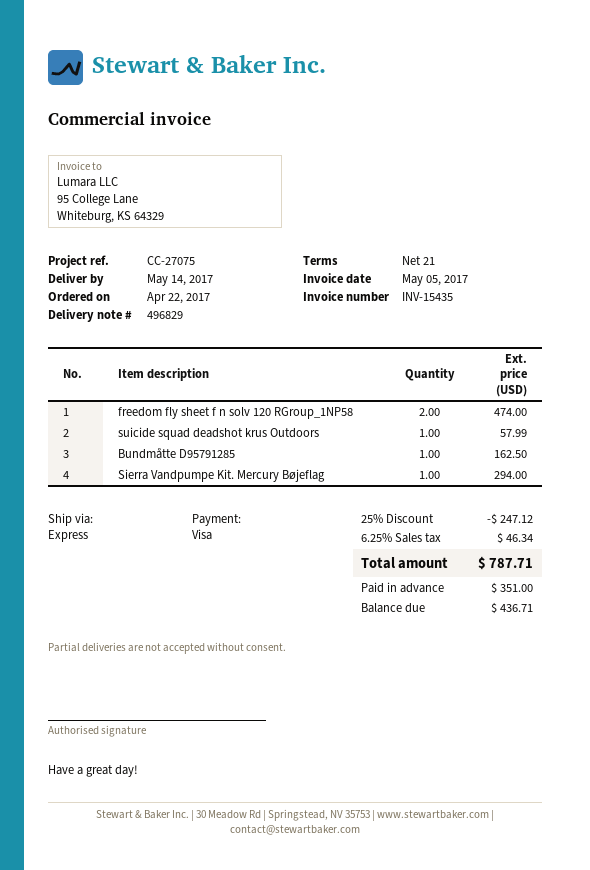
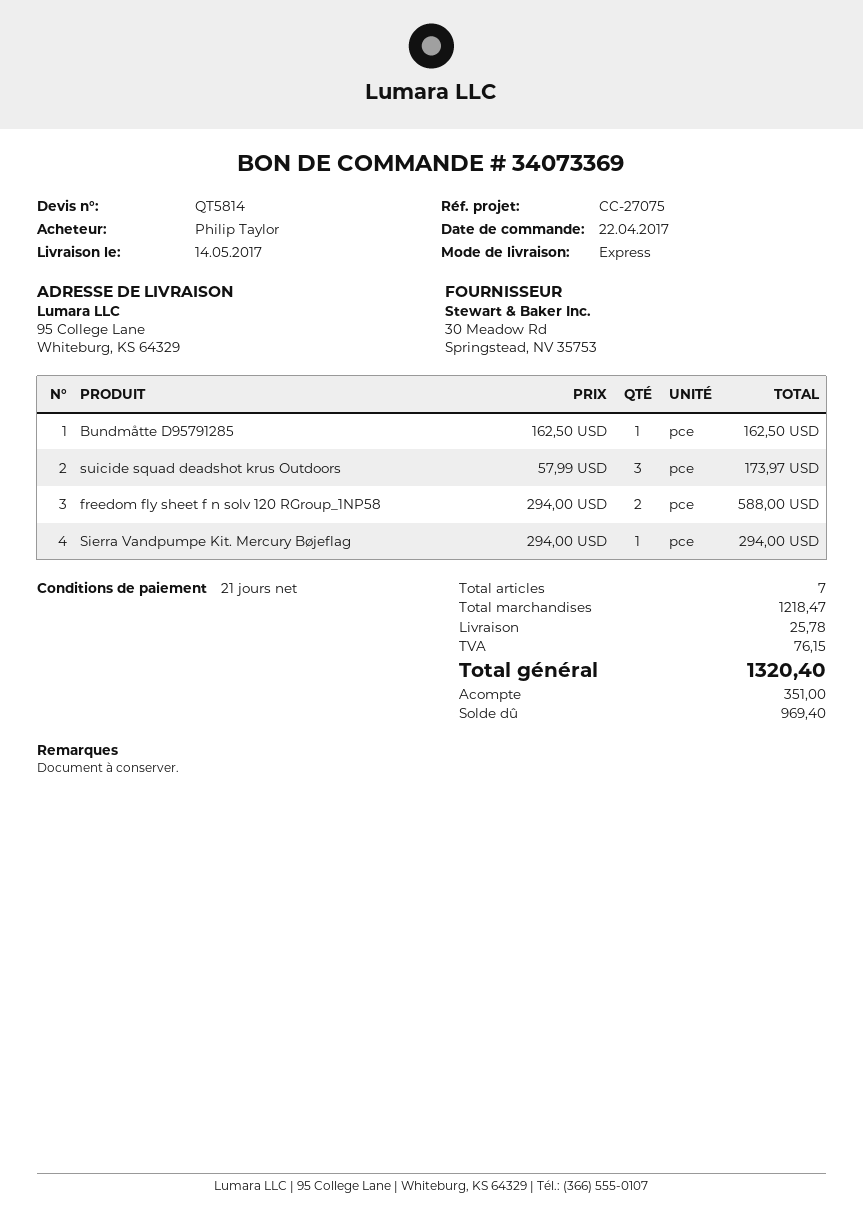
freedom fly sheet f n solv 120 RGroup_1NP58: 2 for 474.00 -> 2 for 588.00
suicide squad deadshot krus Outdoors: 1 for 57.99 -> 3 for 173.97
discount: 25% = 247.12 -> none
shipping: none -> 25.78
tax: 46.34 -> 76.15
total: 787.71 -> 1320.40
balance: 436.71 -> 969.40

